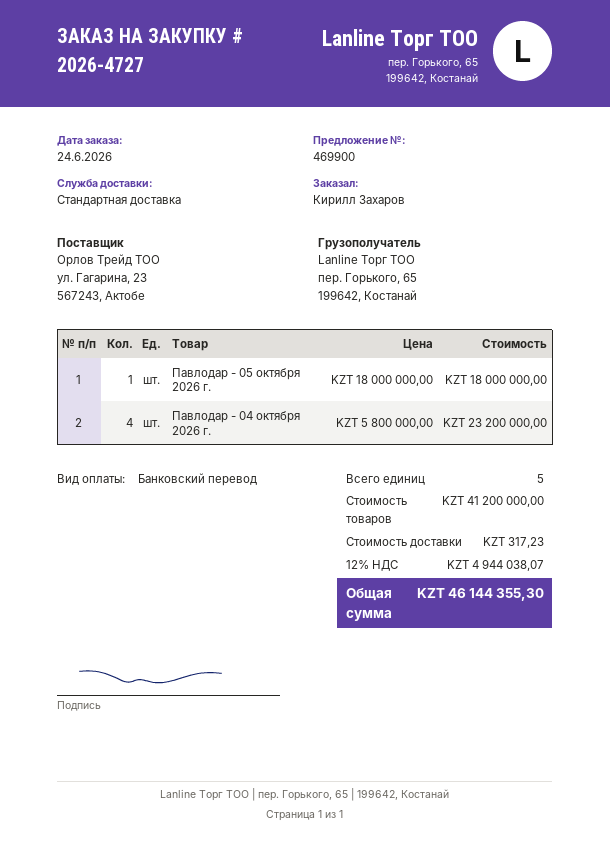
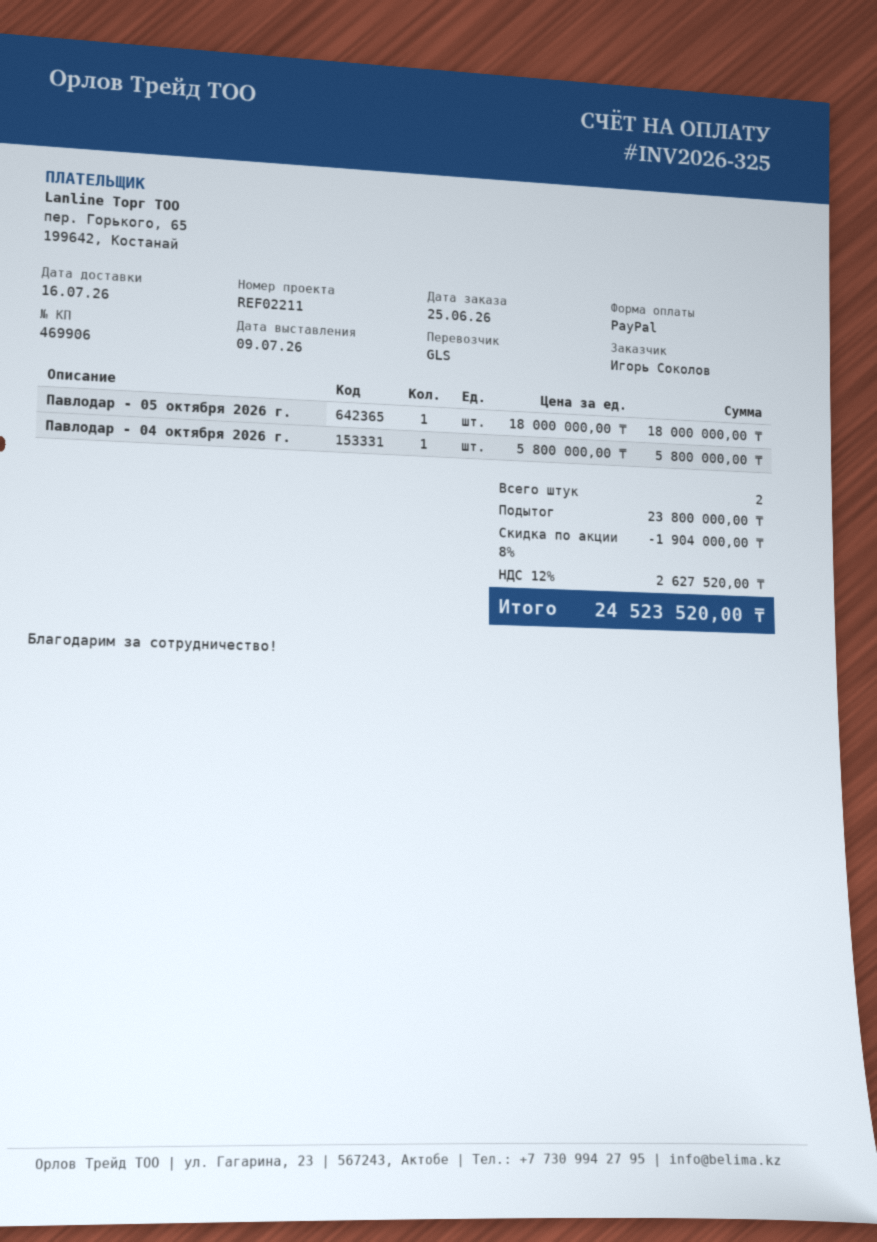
quote number: 469900 -> 469906
order date: 2026-06-24 -> 2026-06-25
ordered by: Кирилл Захаров -> Игорь Соколов
payment method: bank transfer -> PayPal
shipping method: standard -> GLS
Павлодар - 04 октября 2026 г.: 4 x 5800000.00 = 23200000.00 -> 1 x 5800000.00 = 5800000.00
total quantity: 5 -> 2
subtotal: 41200000.00 -> 23800000.00
discount: none -> 8% = 1904000.00
shipping: 317.23 -> none
tax: 12% = 4944038.07 -> 12% = 2627520.00
total: 46144355.30 -> 24523520.00

